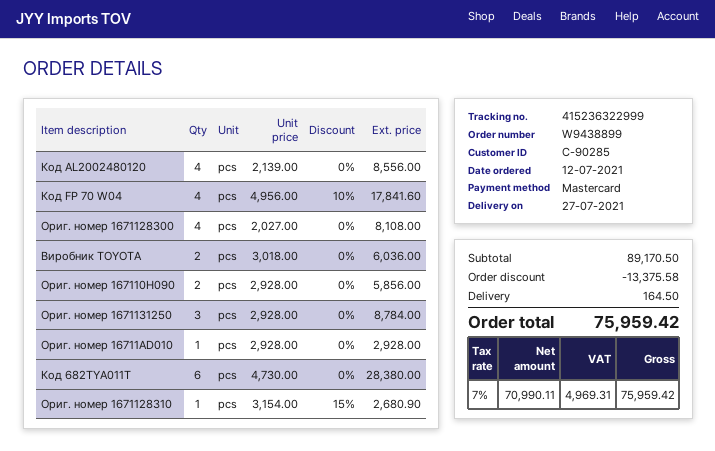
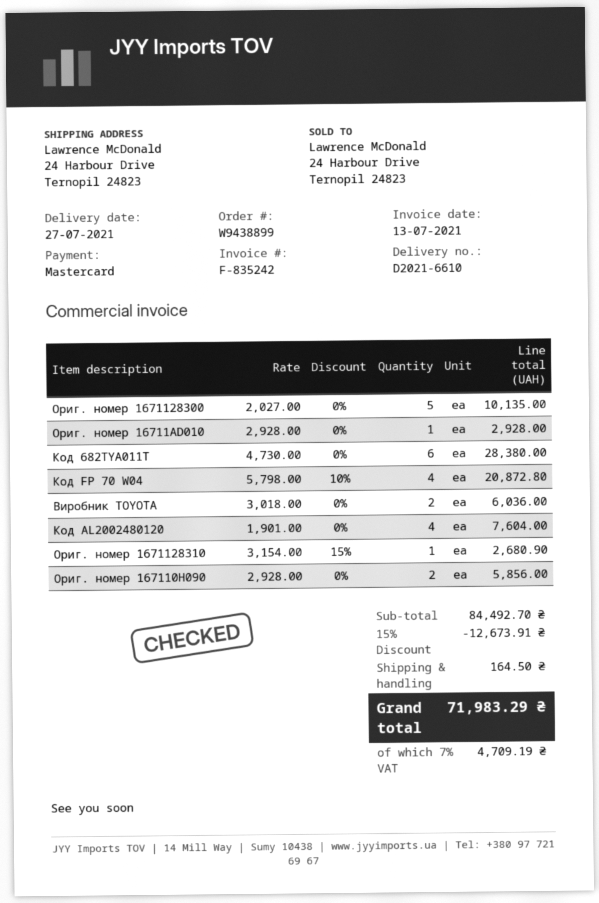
Код AL2002480120: 4 x 2139.00 = 8556.00 -> 4 x 1901.00 = 7604.00
Код FP 70 W04: 4 x 4956.00 - 10% = 17841.60 -> 4 x 5798.00 - 10% = 20872.80
Ориг. номер 1671128300: 4 x 2027.00 = 8108.00 -> 5 x 2027.00 = 10135.00
Ориг. номер 1671131250: 3 x 2928.00 = 8784.00 -> none
subtotal: 89170.50 -> 84492.70
discount: 13375.58 -> 12673.91
tax: 7% = 4969.31 -> 7% = 4709.19
total: 75959.42 -> 71983.29

